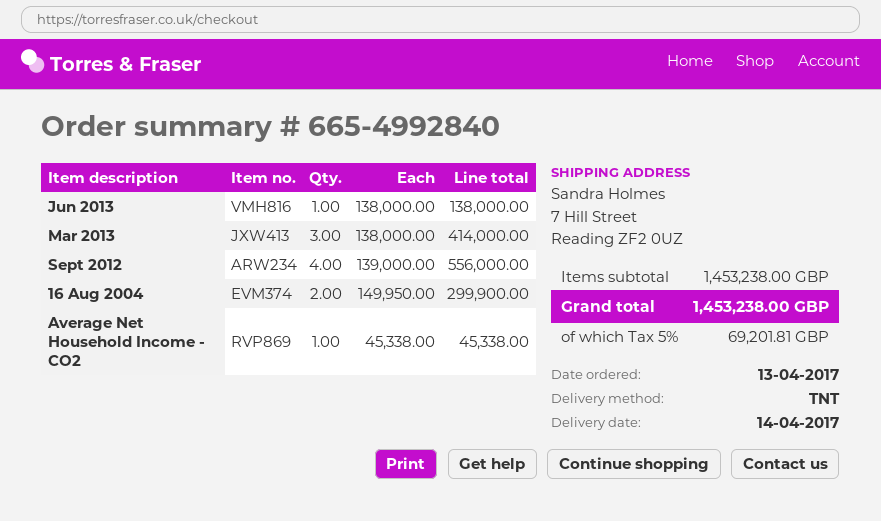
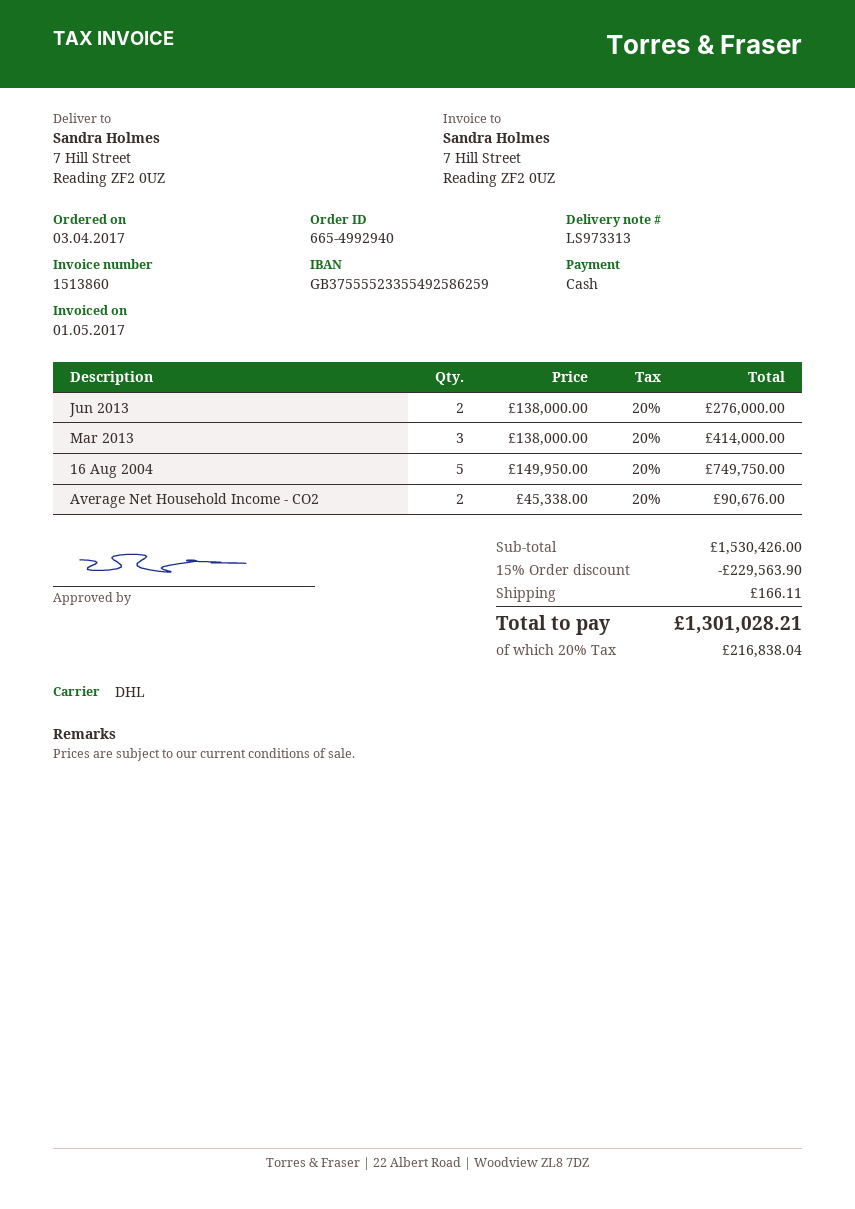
order number: 665-4992840 -> 665-4992940
order date: 2017-04-13 -> 2017-04-03
shipping method: TNT -> DHL
Jun 2013: 1 x 138000.00 = 138000.00 -> 2 x 138000.00 = 276000.00
Sept 2012: 4 x 139000.00 = 556000.00 -> none
16 Aug 2004: 2 x 149950.00 = 299900.00 -> 5 x 149950.00 = 749750.00
Average Net Household Income - CO2: 1 x 45338.00 = 45338.00 -> 2 x 45338.00 = 90676.00
subtotal: 1453238.00 -> 1530426.00
discount: none -> 15% = 229563.90
shipping: none -> 166.11
tax: 5% = 69201.81 -> 20% = 216838.04
total: 1453238.00 -> 1301028.21

